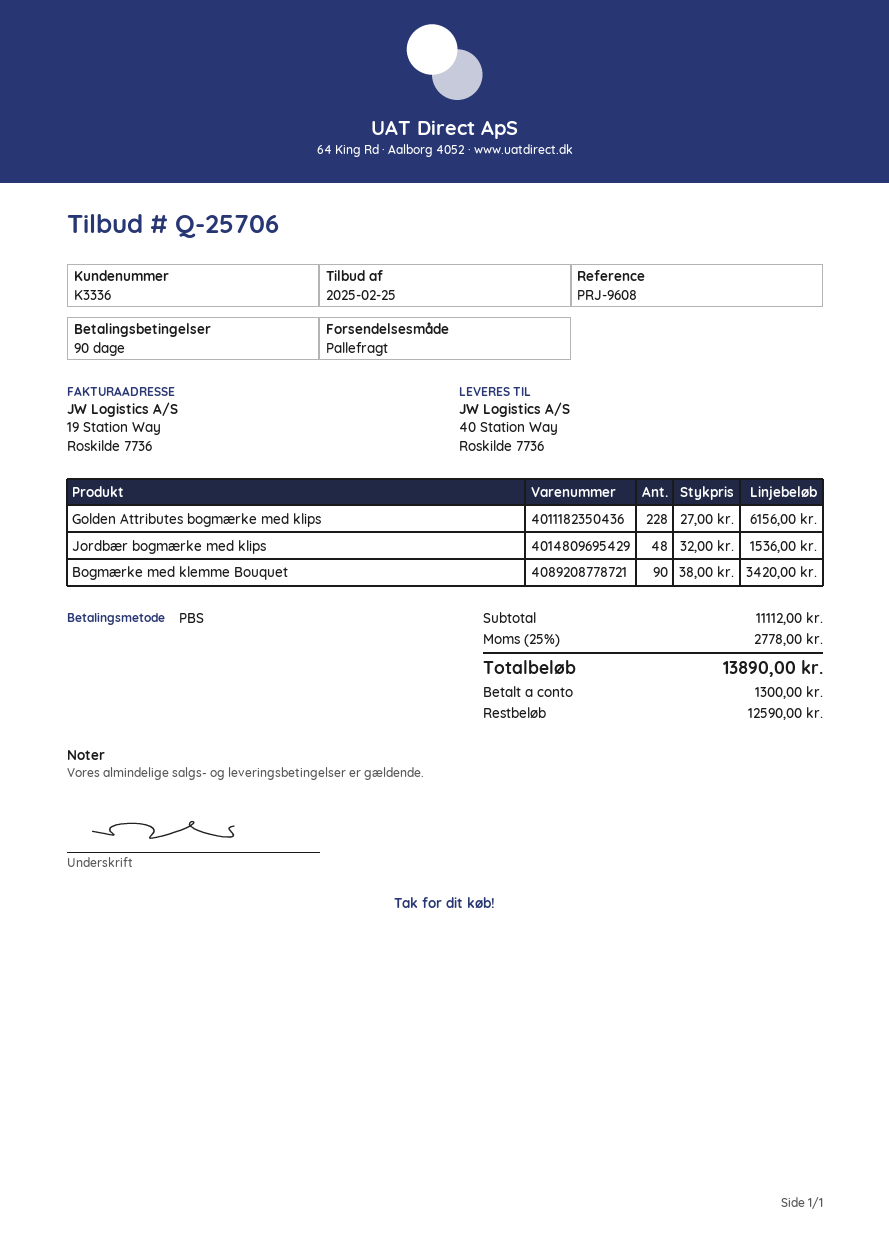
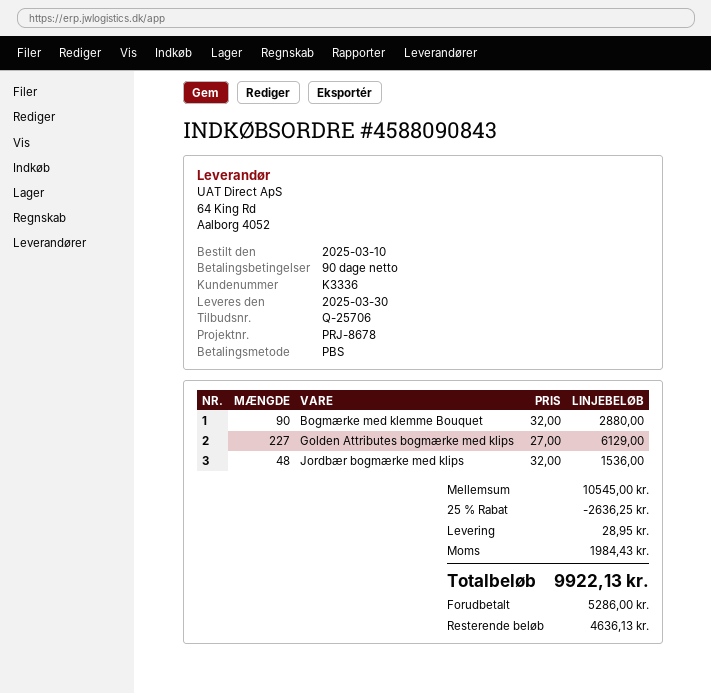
reference: PRJ-9608 -> PRJ-8678
Golden Attributes bogmærke med klips: 228 x 27.00 = 6156.00 -> 227 x 27.00 = 6129.00
Bogmærke med klemme Bouquet: 90 x 38.00 = 3420.00 -> 90 x 32.00 = 2880.00
subtotal: 11112.00 -> 10545.00
discount: none -> 25% = 2636.25
shipping: none -> 28.95
tax: 2778.00 -> 1984.43
total: 13890.00 -> 9922.13
deposit: 1300.00 -> 5286.00
balance: 12590.00 -> 4636.13

